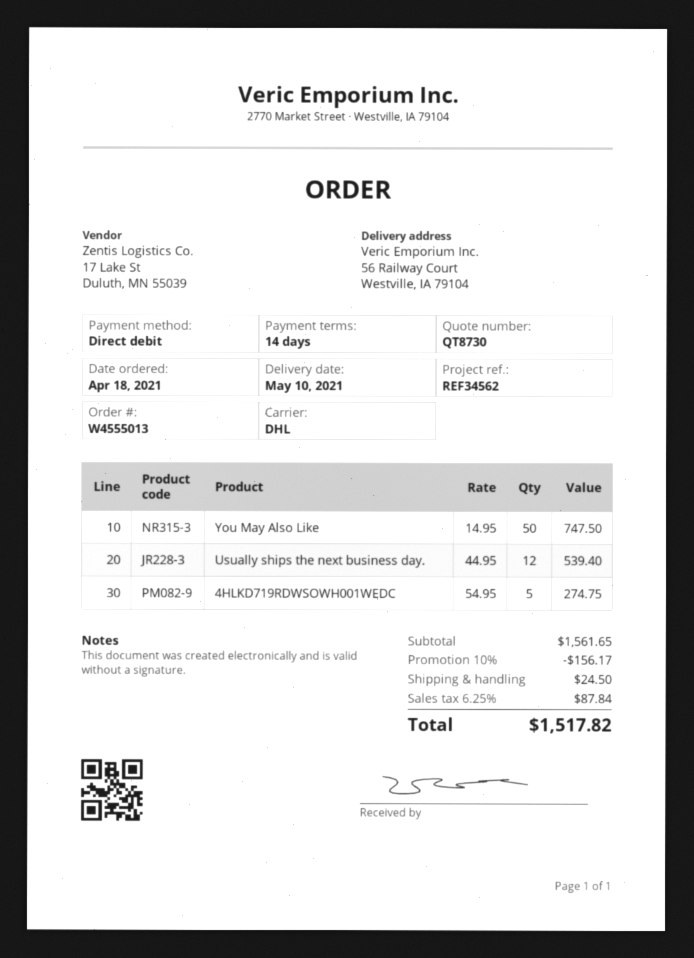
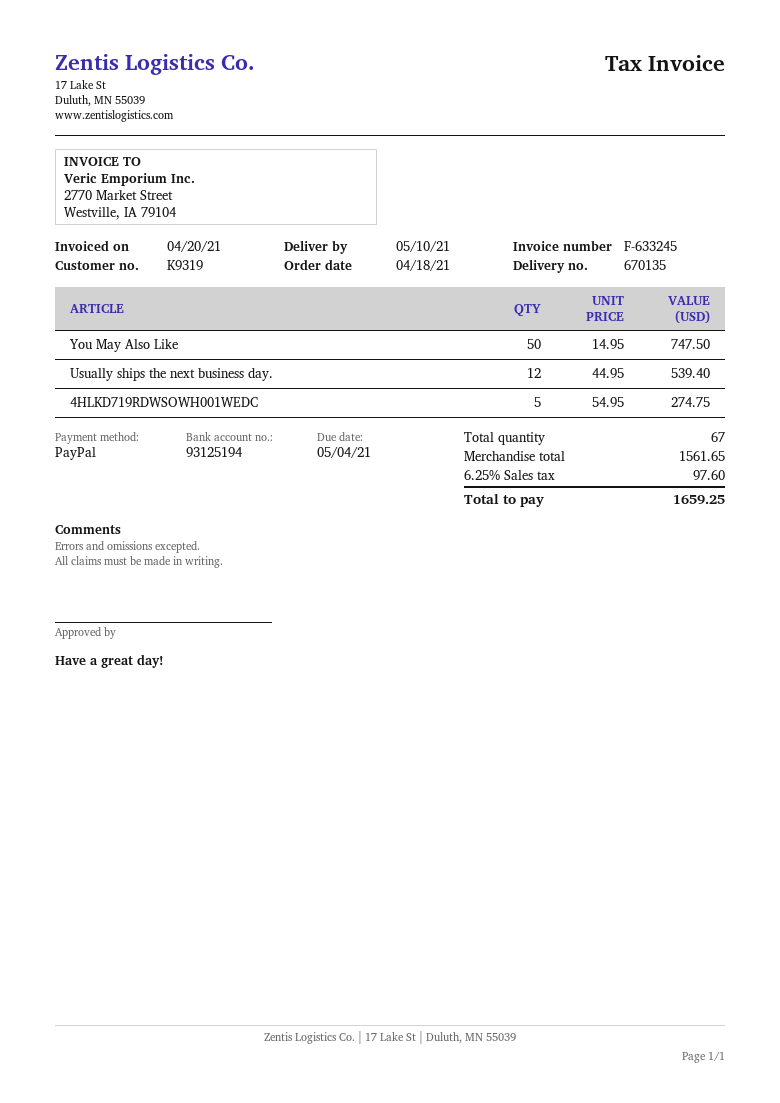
payment method: direct debit -> PayPal
discount: 10% = 156.17 -> none
shipping: 24.50 -> none
tax: 6.25% = 87.84 -> 6.25% = 97.60
total: 1517.82 -> 1659.25

